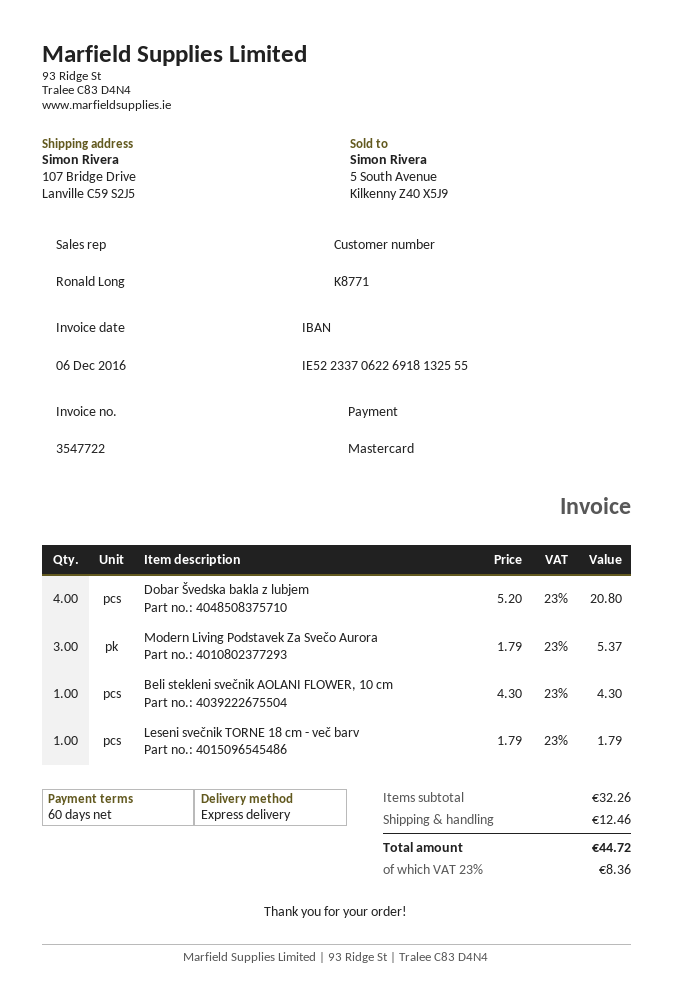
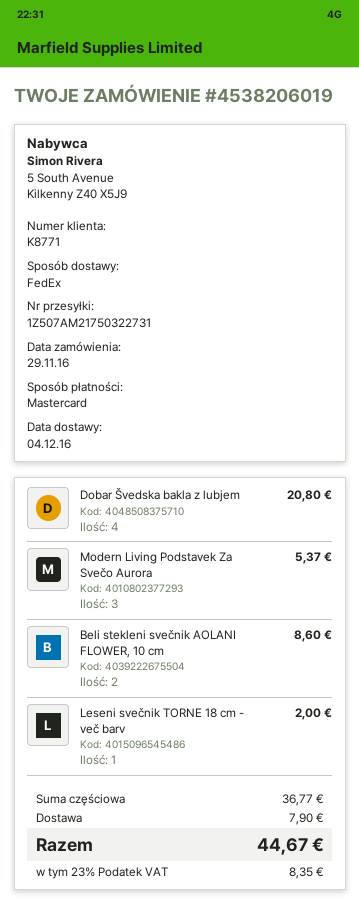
shipping method: express -> FedEx
Beli stekleni svečnik AOLANI FLOWER, 10 cm: 1 for 4.30 -> 2 for 8.60
Leseni svečnik TORNE 18 cm - več barv: 1 for 1.79 -> 1 for 2.00
subtotal: 32.26 -> 36.77
shipping: 12.46 -> 7.90
tax: 23% = 8.36 -> 23% = 8.35
total: 44.72 -> 44.67

